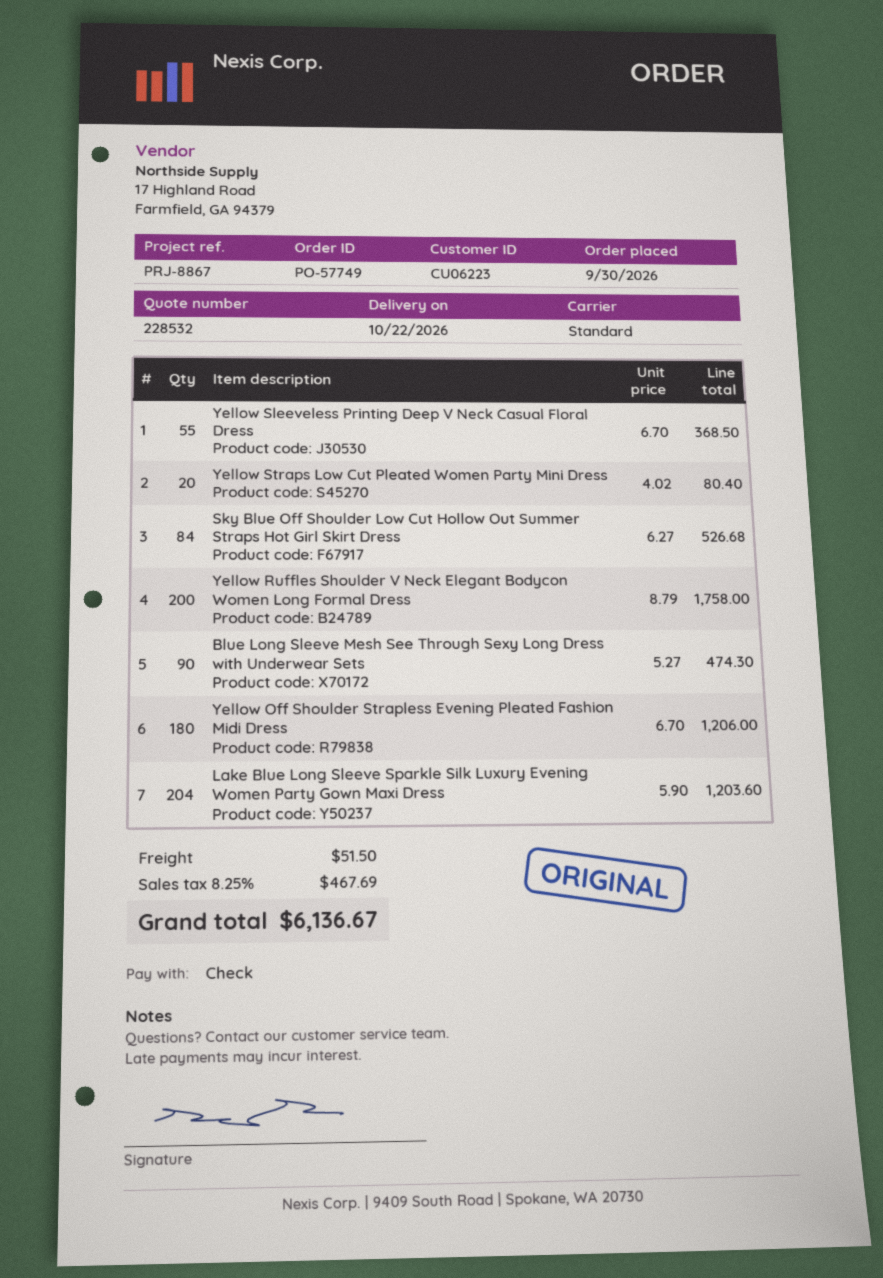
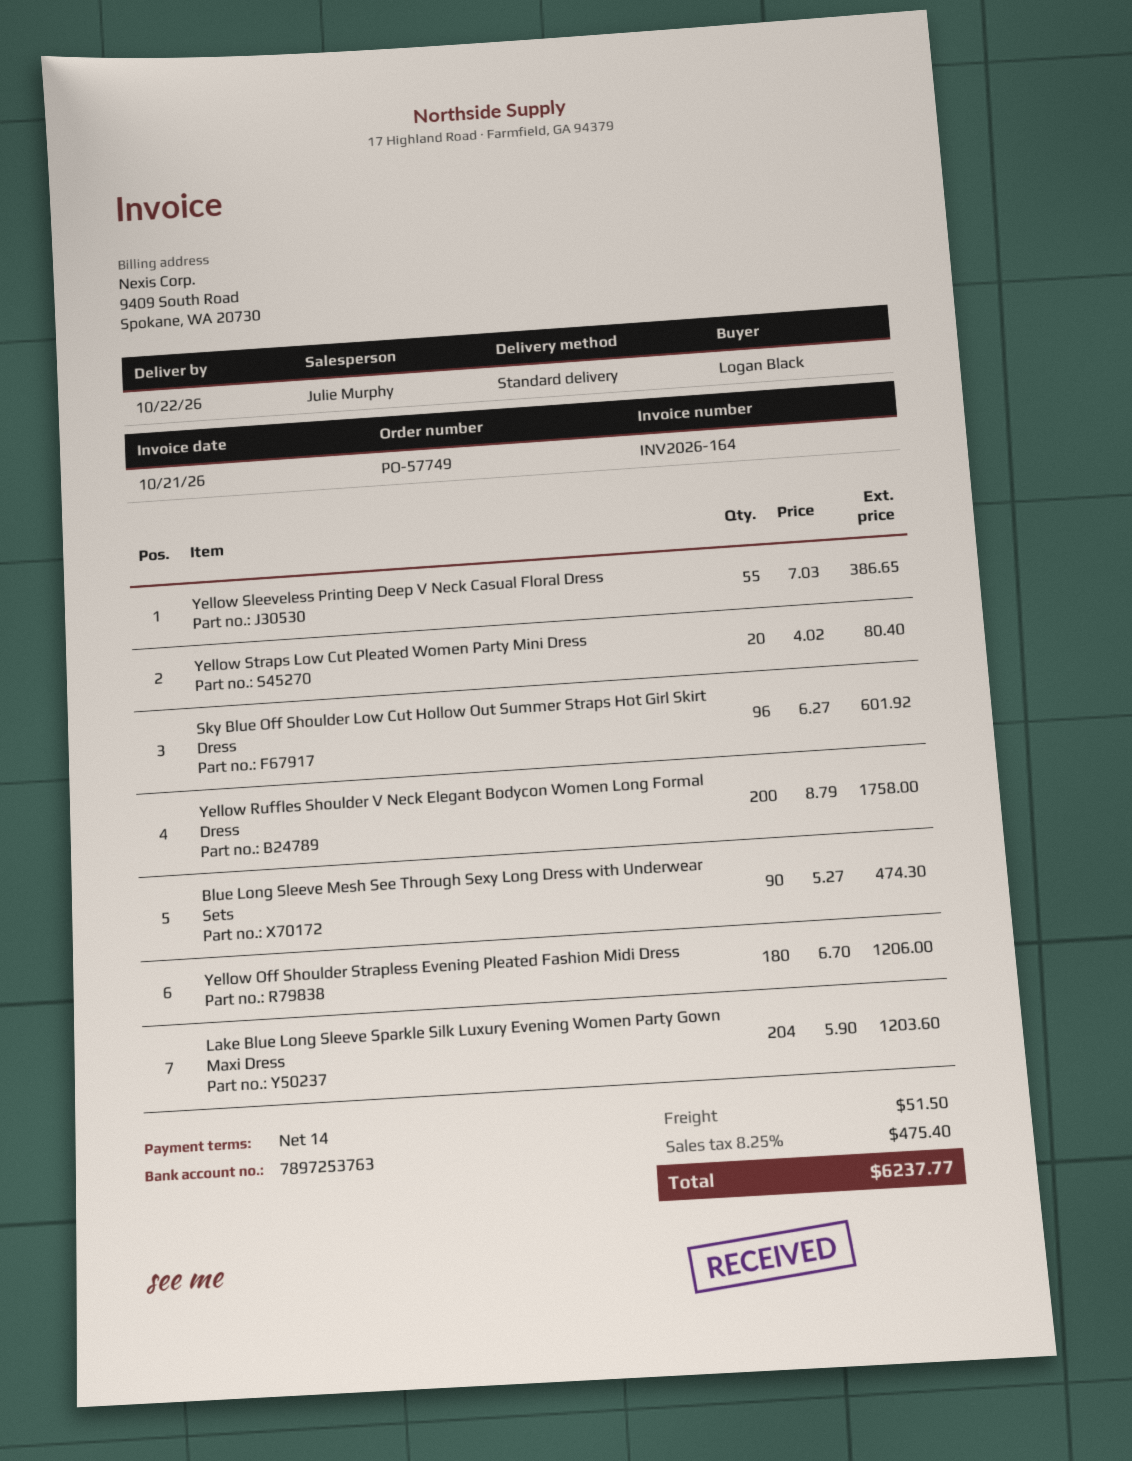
Yellow Sleeveless Printing Deep V Neck Casual Floral Dress: 55 x 6.70 = 368.50 -> 55 x 7.03 = 386.65
Sky Blue Off Shoulder Low Cut Hollow Out Summer Straps Hot Girl Skirt Dress: 84 x 6.27 = 526.68 -> 96 x 6.27 = 601.92
tax: 8.25% = 467.69 -> 8.25% = 475.40
total: 6136.67 -> 6237.77

